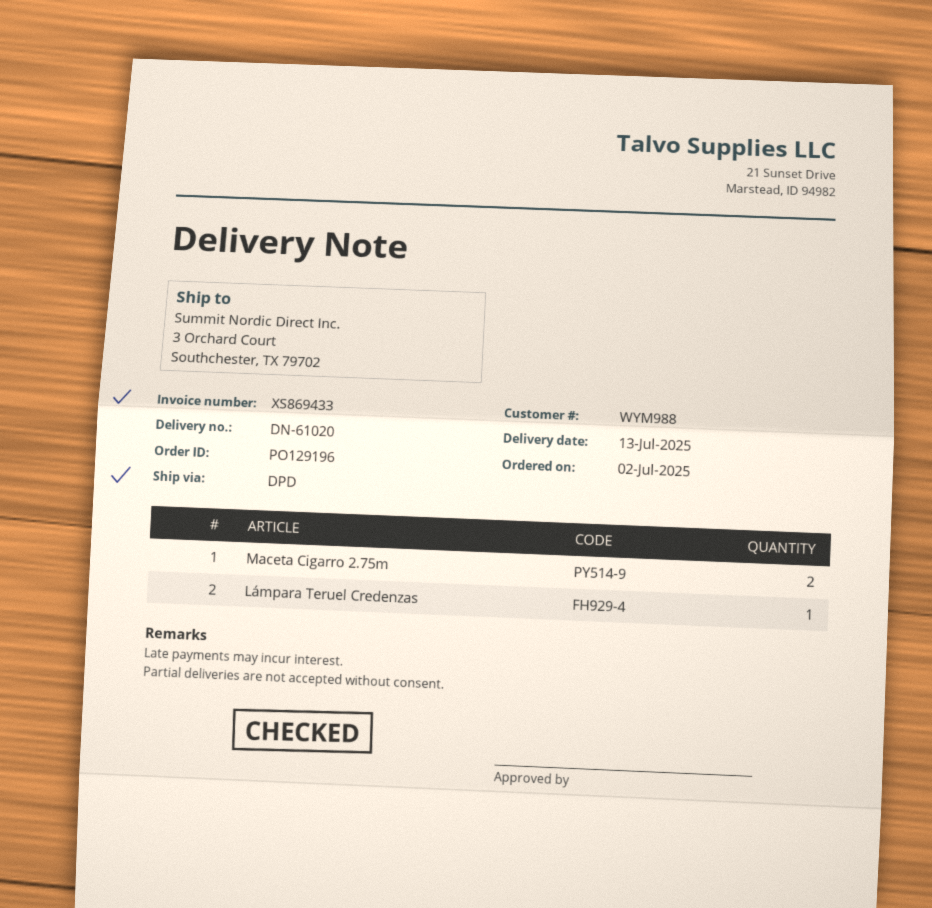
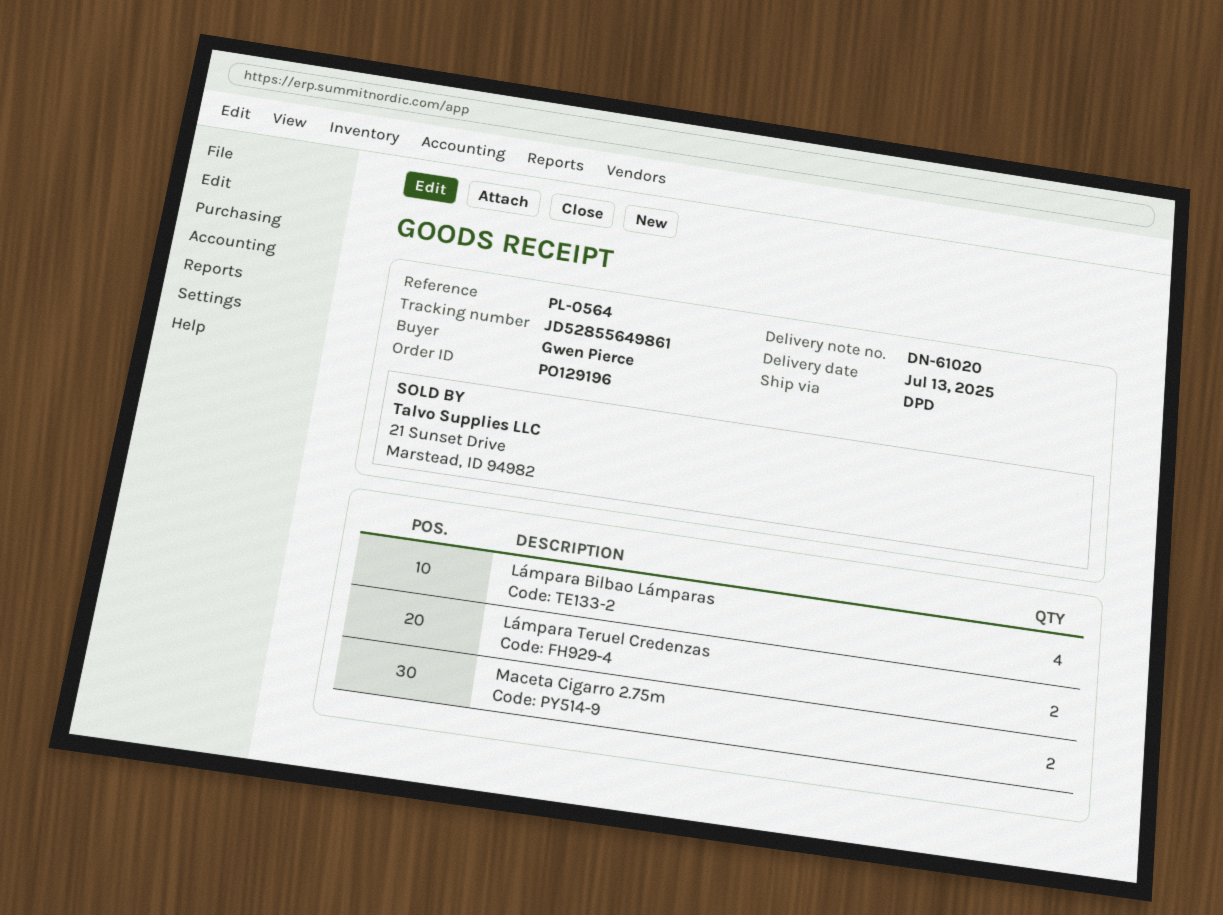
Lámpara Teruel Credenzas: 1 -> 2
Lámpara Bilbao Lámparas: none -> 4

